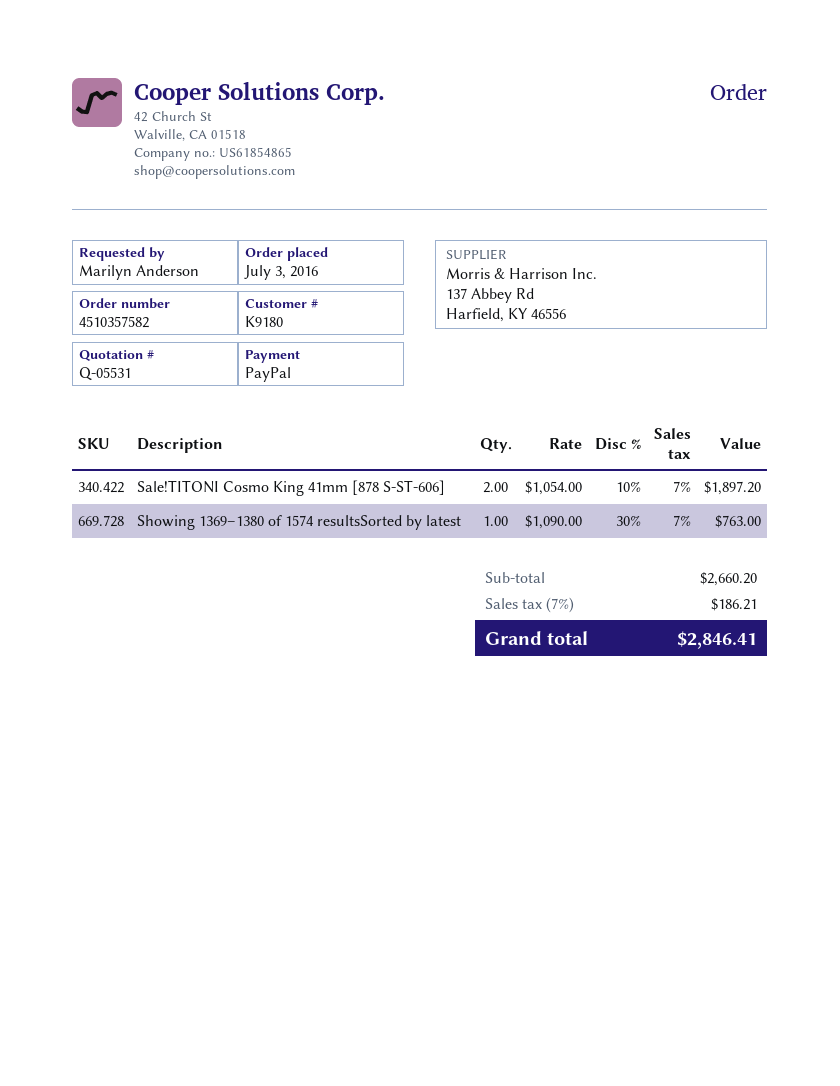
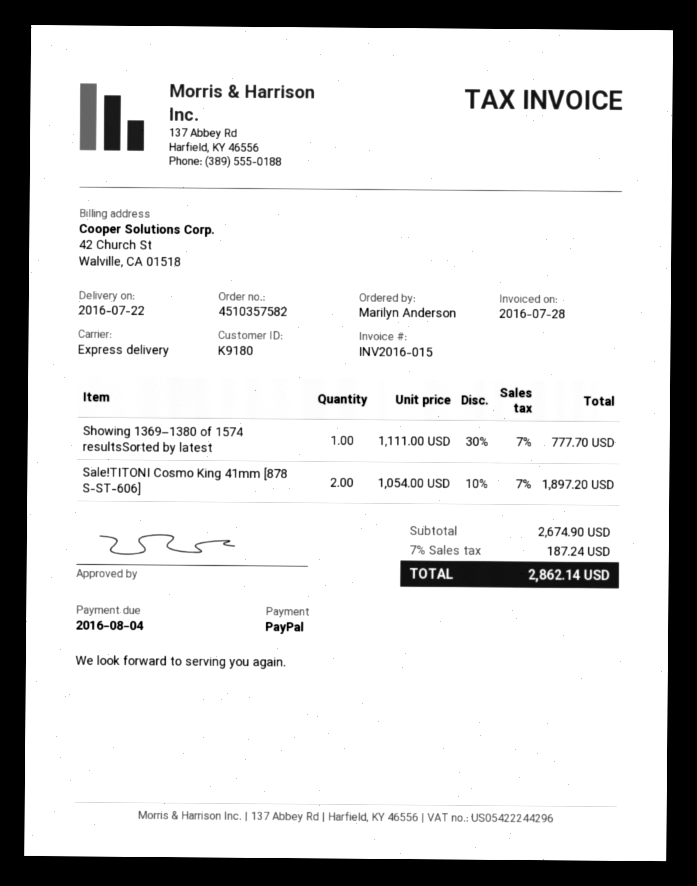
Showing 1369–1380 of 1574 resultsSorted by latest: 1 x 1090.00 - 30% = 763.00 -> 1 x 1111.00 - 30% = 777.70
subtotal: 2660.20 -> 2674.90
tax: 7% = 186.21 -> 7% = 187.24
total: 2846.41 -> 2862.14

